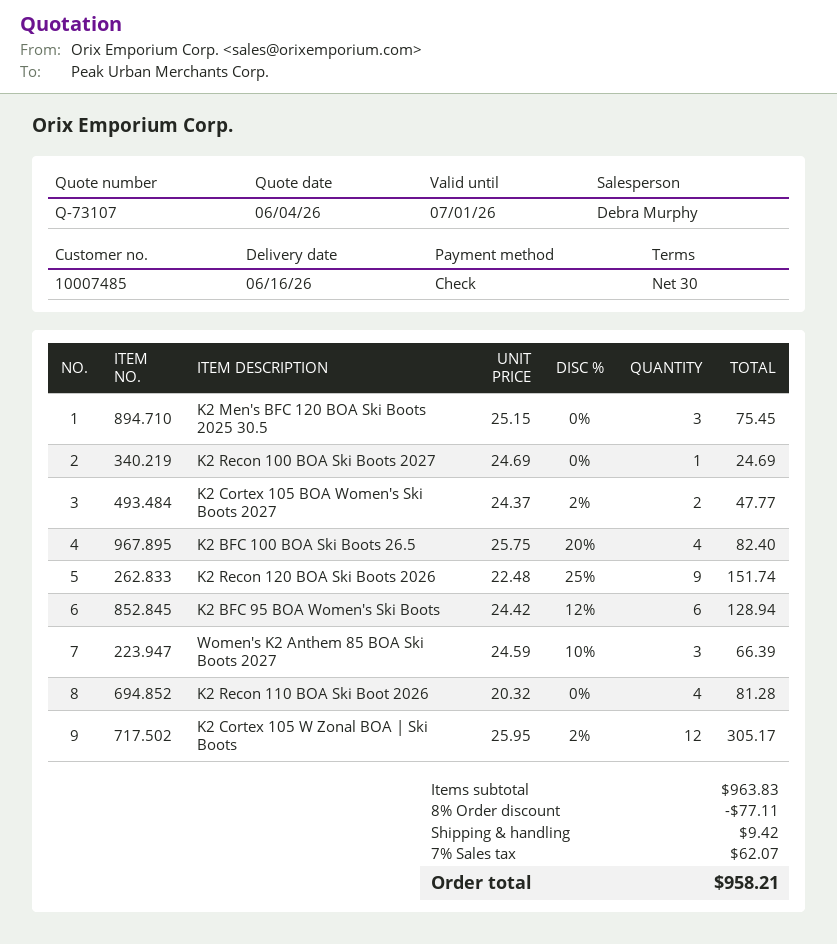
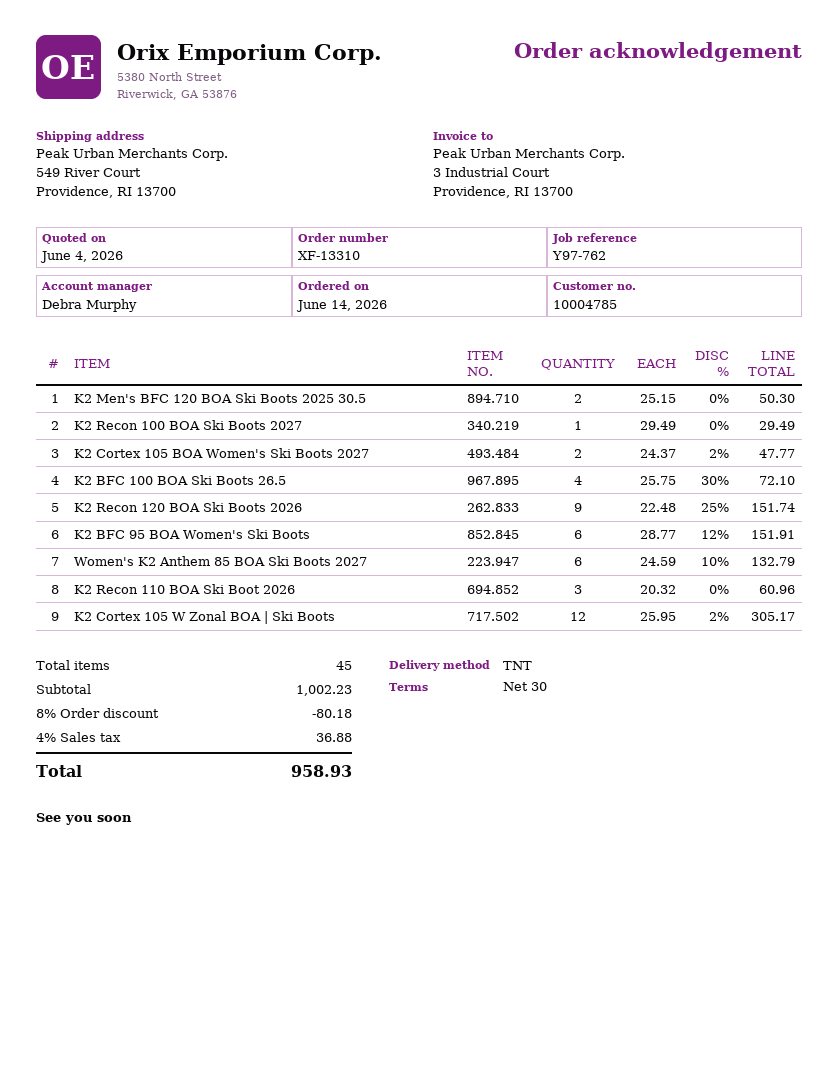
customer number: 10007485 -> 10004785
K2 Men's BFC 120 BOA Ski Boots 2025 30.5: 3 x 25.15 = 75.45 -> 2 x 25.15 = 50.30
K2 Recon 100 BOA Ski Boots 2027: 1 x 24.69 = 24.69 -> 1 x 29.49 = 29.49
K2 BFC 100 BOA Ski Boots 26.5: 4 x 25.75 - 20% = 82.40 -> 4 x 25.75 - 30% = 72.10
K2 BFC 95 BOA Women's Ski Boots: 6 x 24.42 - 12% = 128.94 -> 6 x 28.77 - 12% = 151.91
Women's K2 Anthem 85 BOA Ski Boots 2027: 3 x 24.59 - 10% = 66.39 -> 6 x 24.59 - 10% = 132.79
K2 Recon 110 BOA Ski Boot 2026: 4 x 20.32 = 81.28 -> 3 x 20.32 = 60.96
subtotal: 963.83 -> 1002.23
discount: 8% = 77.11 -> 8% = 80.18
shipping: 9.42 -> none
tax: 7% = 62.07 -> 4% = 36.88
total: 958.21 -> 958.93

